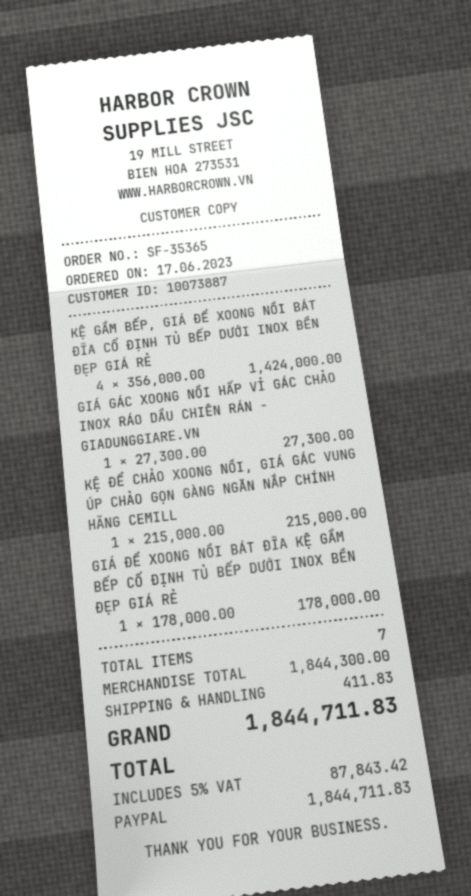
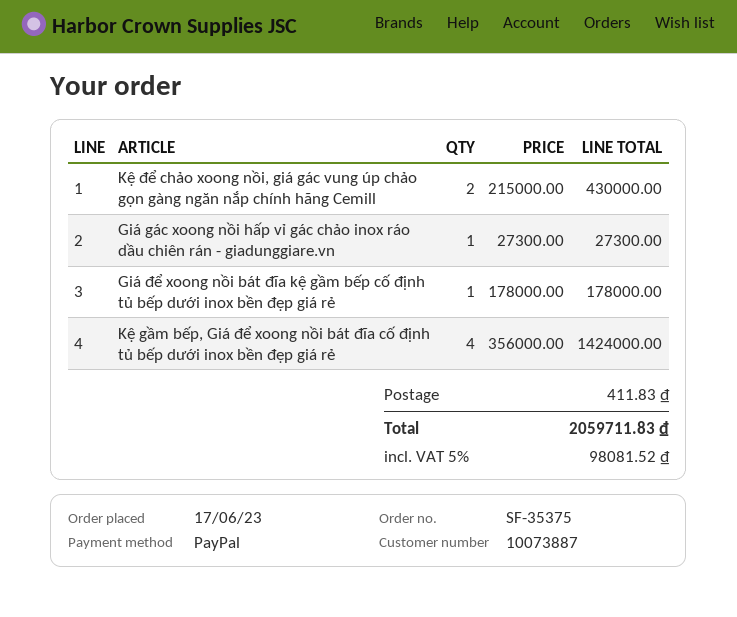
order number: SF-35365 -> SF-35375
KỆ ĐỂ CHẢO XOONG NỒI, GIÁ GÁC VUNG ÚP CHẢO GỌN GÀNG NGĂN NẮP CHÍNH HÃNG CEMILL: 1 x 215000.00 = 215000.00 -> 2 x 215000.00 = 430000.00
tax: 5% = 87843.42 -> 5% = 98081.52
total: 1844711.83 -> 2059711.83

